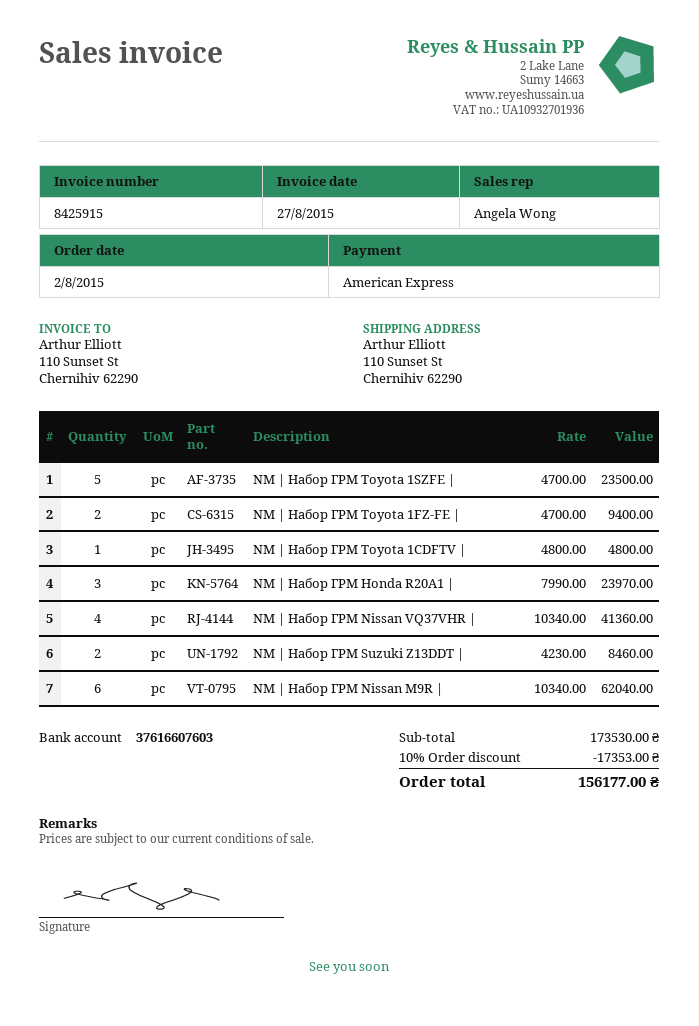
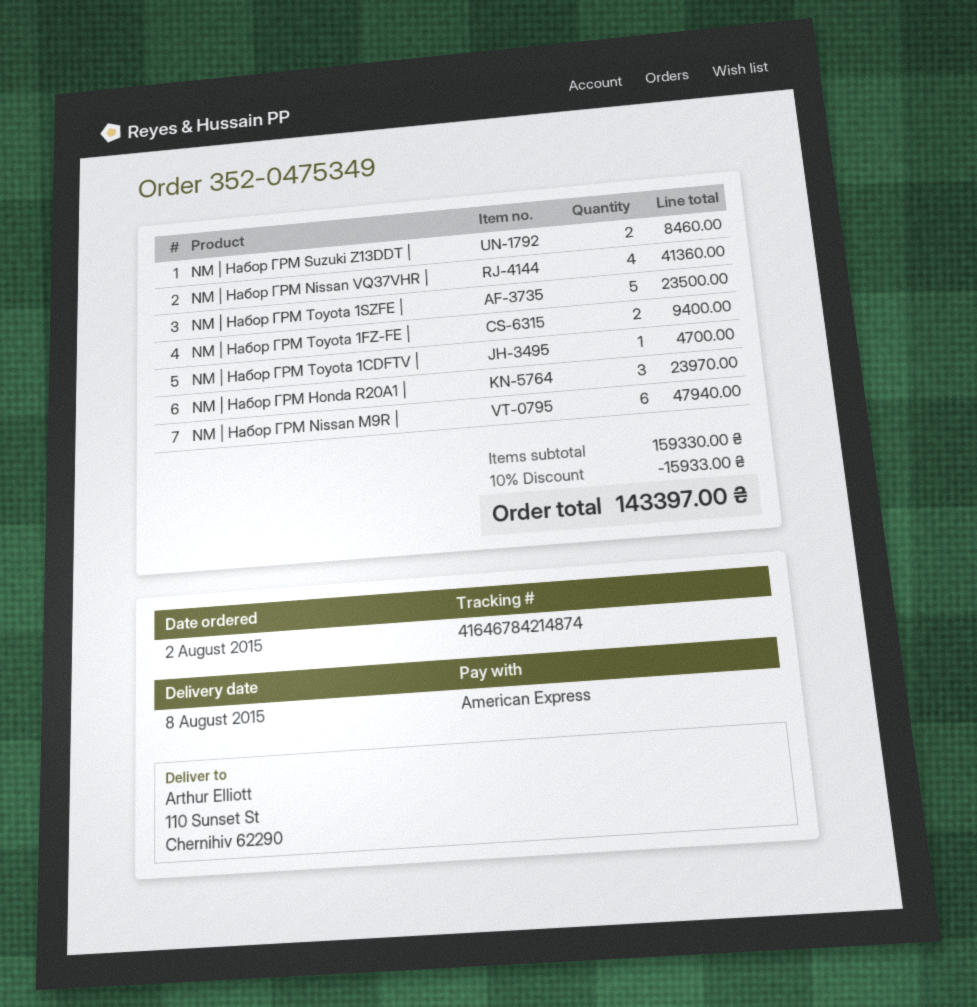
NM | Набор ГРМ Toyota 1CDFTV |: 1 for 4800.00 -> 1 for 4700.00
NM | Набор ГРМ Nissan M9R |: 6 for 62040.00 -> 6 for 47940.00
subtotal: 173530.00 -> 159330.00
discount: 10% = 17353.00 -> 10% = 15933.00
total: 156177.00 -> 143397.00

